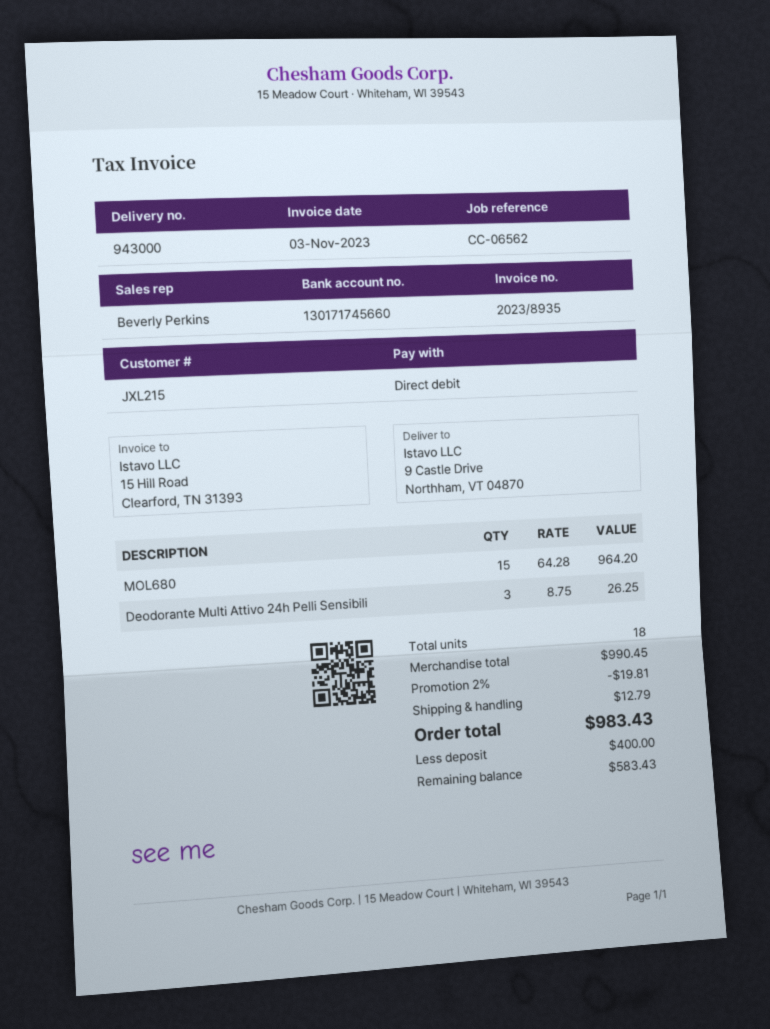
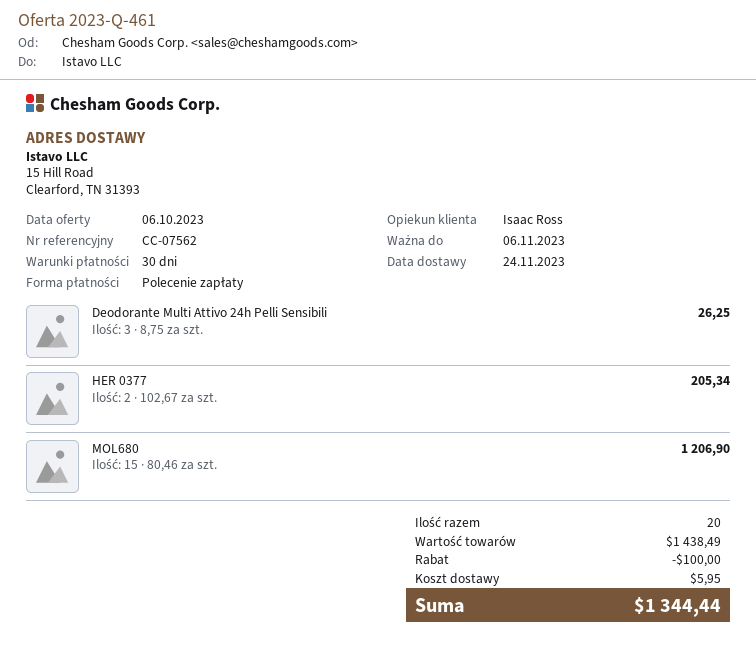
reference: CC-06562 -> CC-07562
sales rep: Beverly Perkins -> Isaac Ross
ship to: 9 Castle Drive, Northham, VT 04870 -> 15 Hill Road, Clearford, TN 31393
MOL680: 15 x 64.28 = 964.20 -> 15 x 80.46 = 1206.90
HER 0377: none -> 2 x 102.67 = 205.34
total quantity: 18 -> 20
subtotal: 990.45 -> 1438.49
discount: 19.81 -> 100.00
shipping: 12.79 -> 5.95
total: 983.43 -> 1344.44

